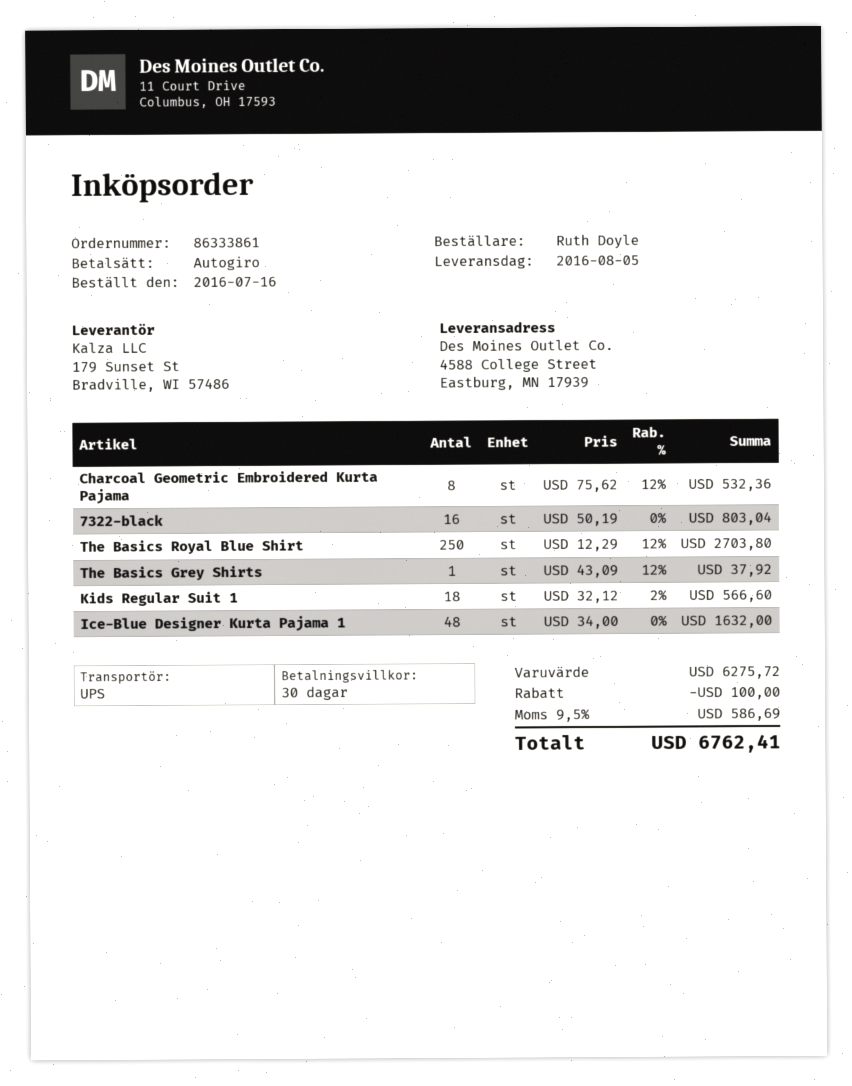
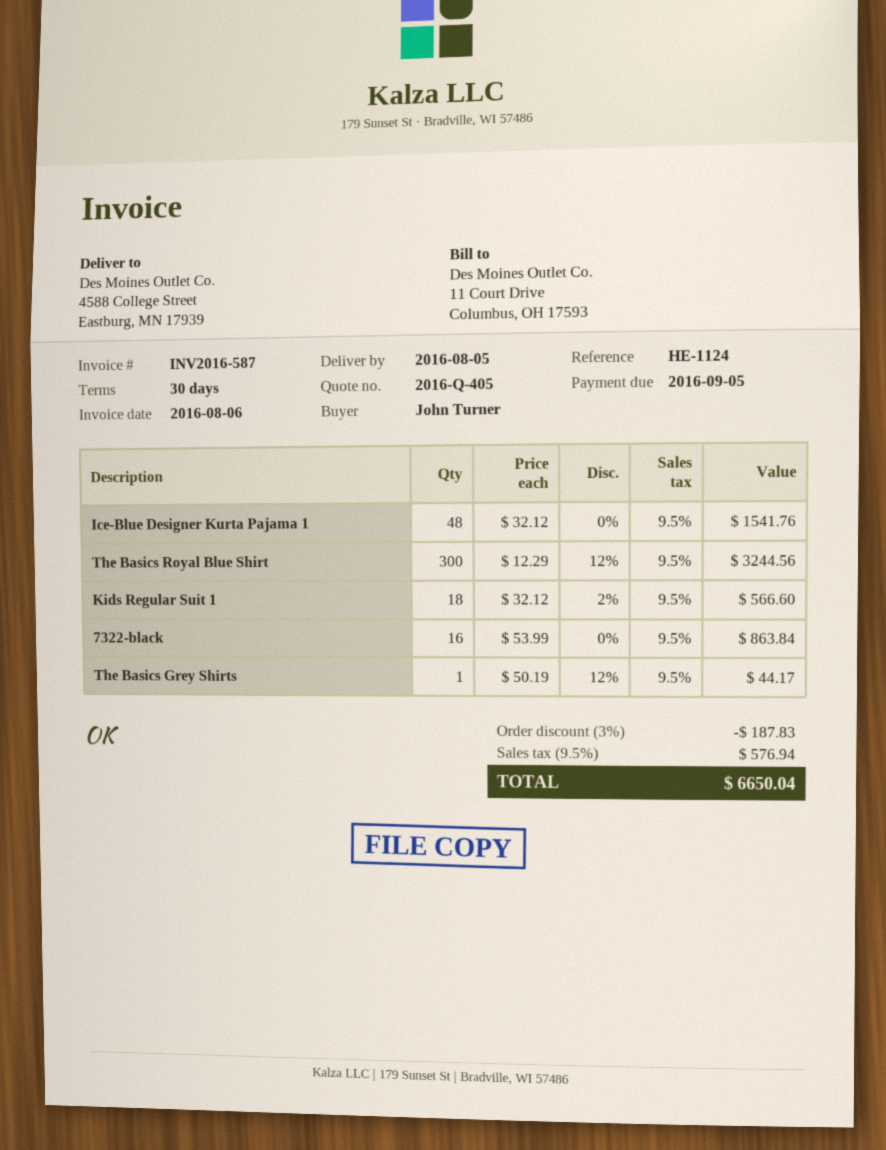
ordered by: Ruth Doyle -> John Turner
Charcoal Geometric Embroidered Kurta Pajama: 8 x 75.62 - 12% = 532.36 -> none
7322-black: 16 x 50.19 = 803.04 -> 16 x 53.99 = 863.84
The Basics Royal Blue Shirt: 250 x 12.29 - 12% = 2703.80 -> 300 x 12.29 - 12% = 3244.56
The Basics Grey Shirts: 1 x 43.09 - 12% = 37.92 -> 1 x 50.19 - 12% = 44.17
Ice-Blue Designer Kurta Pajama 1: 48 x 34.00 = 1632.00 -> 48 x 32.12 = 1541.76
discount: 100.00 -> 187.83
tax: 9.5% = 586.69 -> 9.5% = 576.94
total: 6762.41 -> 6650.04

